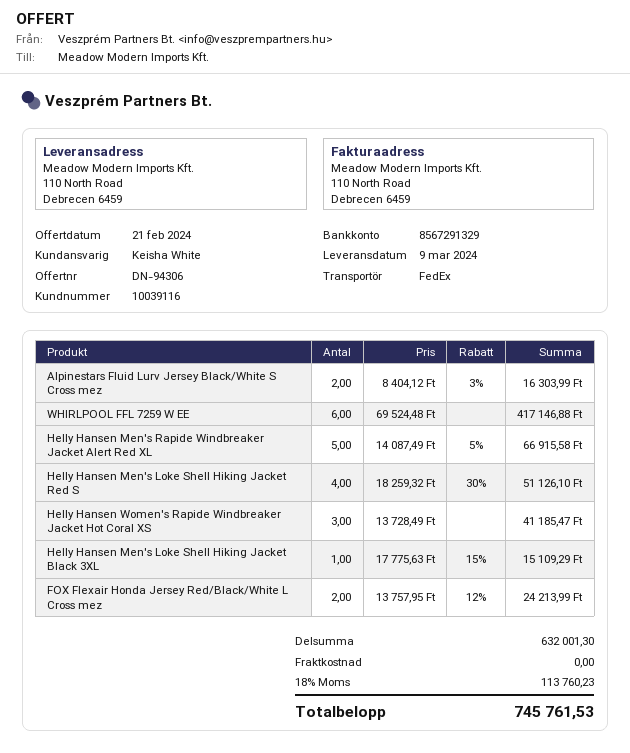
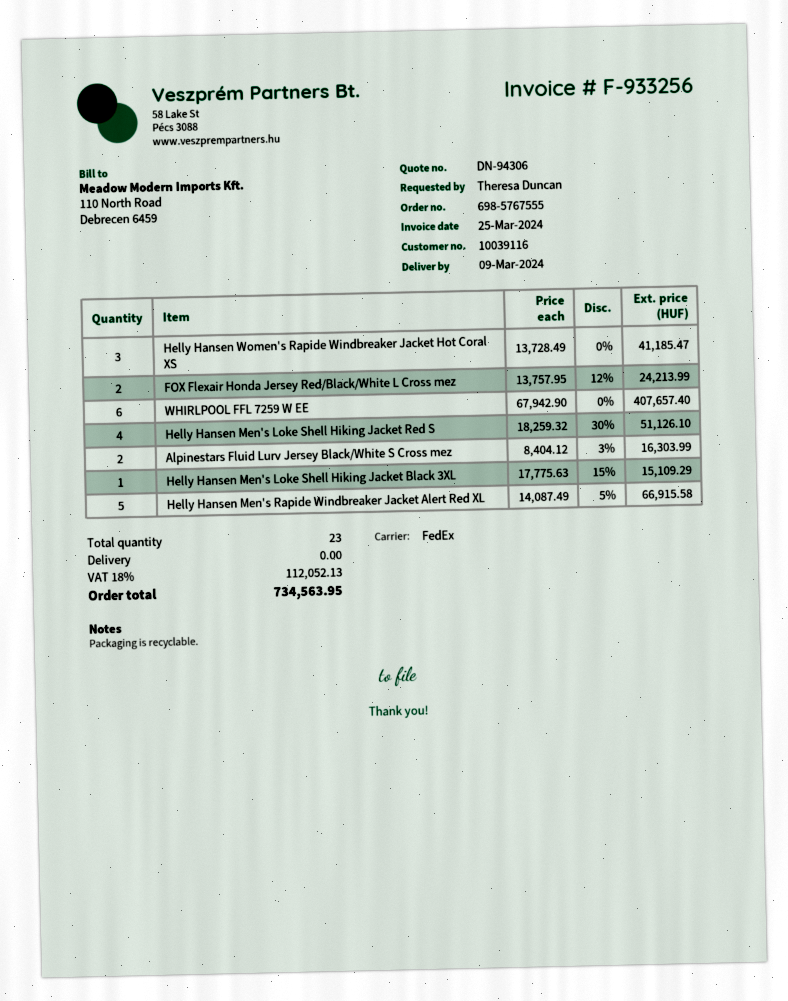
WHIRLPOOL FFL 7259 W EE: 6 x 69524.48 = 417146.88 -> 6 x 67942.90 = 407657.40
tax: 18% = 113760.23 -> 18% = 112052.13
total: 745761.53 -> 734563.95

